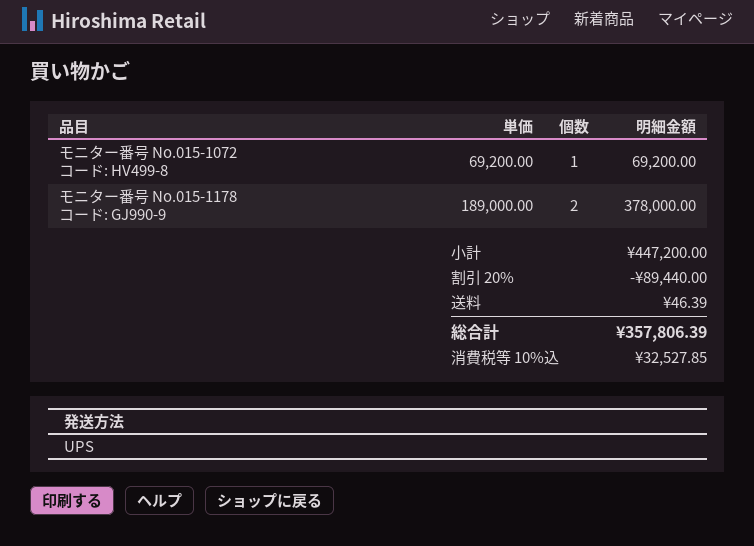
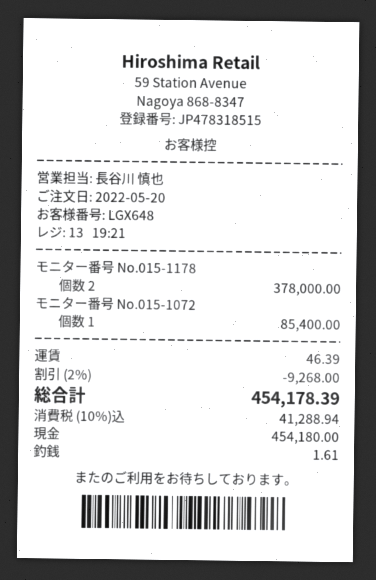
モニター番号 No.015-1072: 1 for 69200.00 -> 1 for 85400.00
discount: 20% = 89440.00 -> 2% = 9268.00
tax: 10% = 32527.85 -> 10% = 41288.94
total: 357806.39 -> 454178.39

